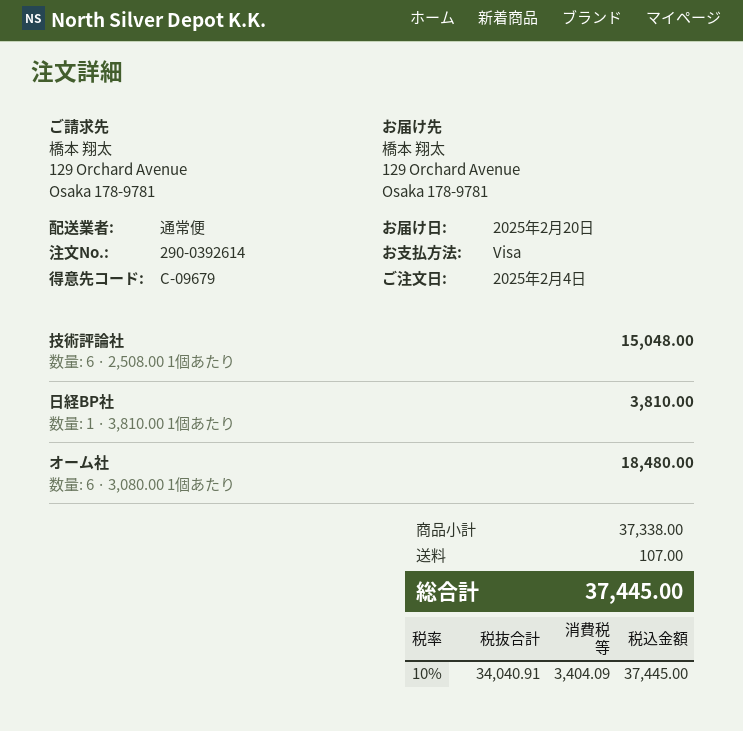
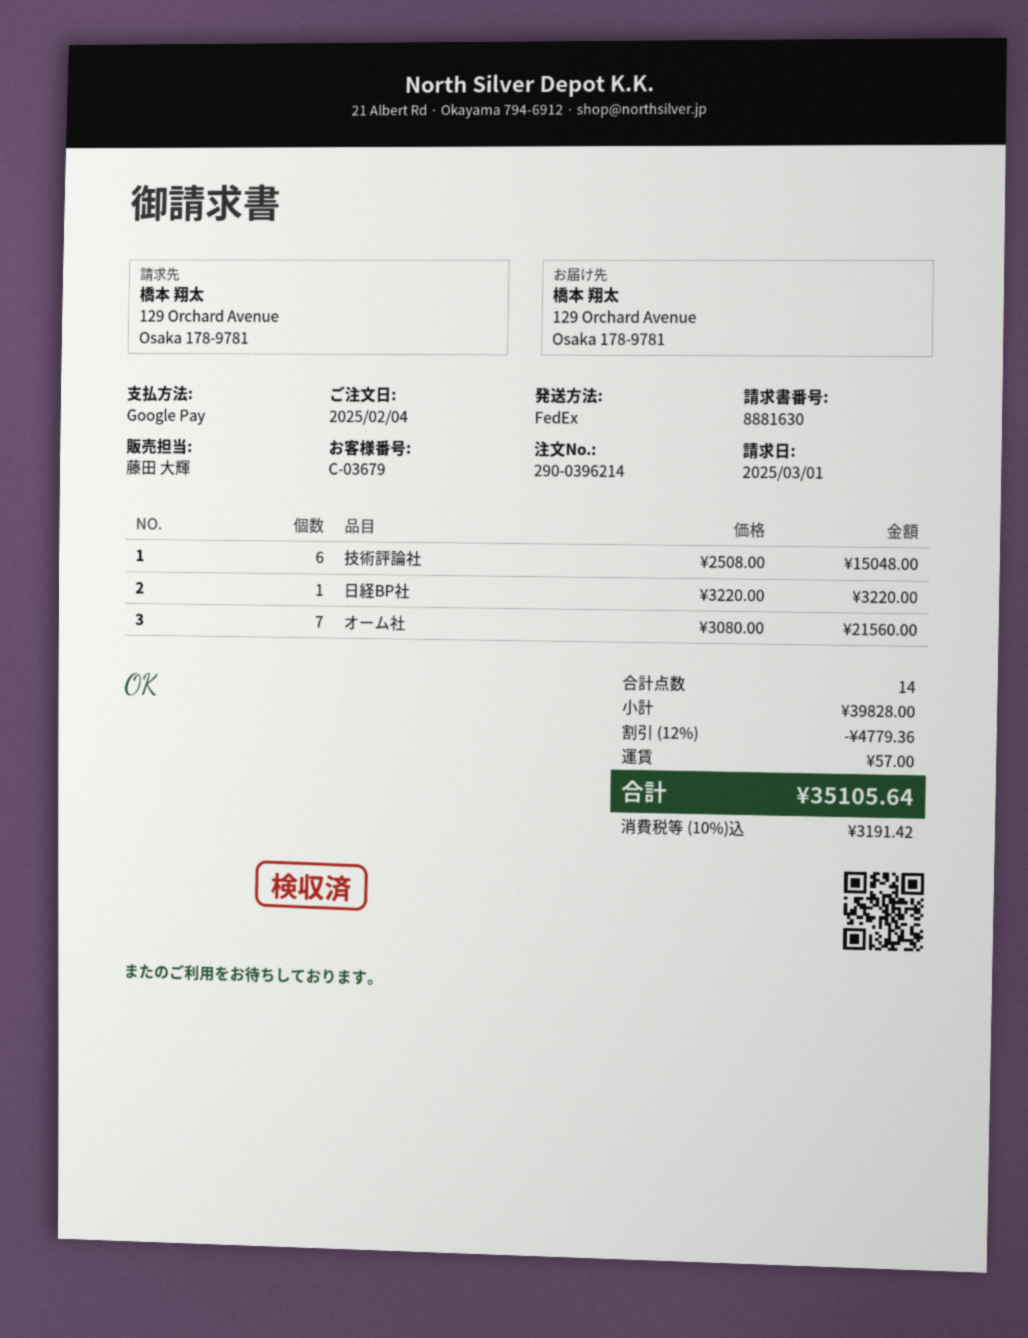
order number: 290-0392614 -> 290-0396214
customer number: C-09679 -> C-03679
payment method: Visa -> Google Pay
shipping method: standard -> FedEx
日経BP社: 1 x 3810.00 = 3810.00 -> 1 x 3220.00 = 3220.00
オーム社: 6 x 3080.00 = 18480.00 -> 7 x 3080.00 = 21560.00
subtotal: 37338.00 -> 39828.00
discount: none -> 12% = 4779.36
shipping: 107.00 -> 57.00
tax: 10% = 3404.09 -> 10% = 3191.42
total: 37445.00 -> 35105.64

